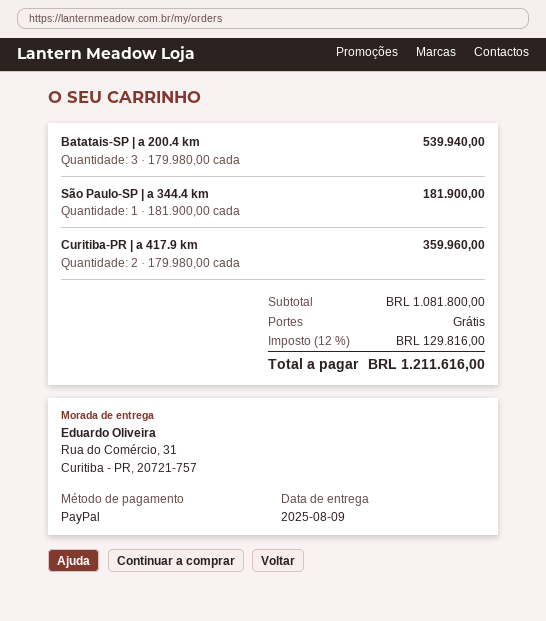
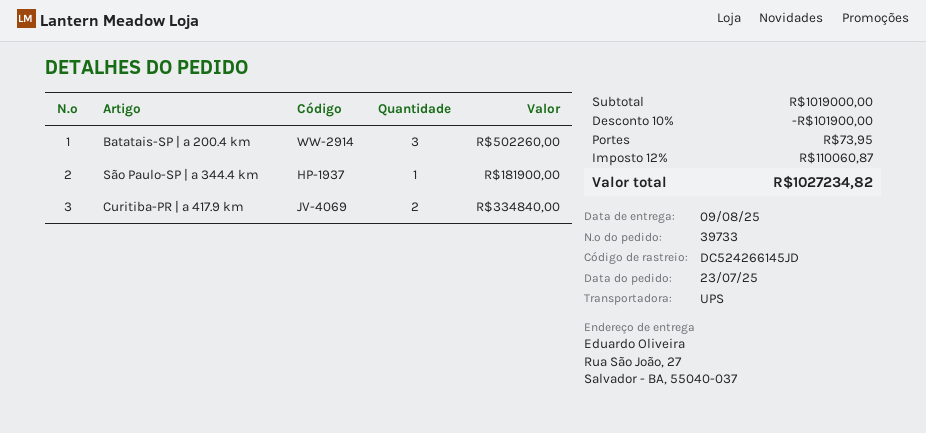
ship to: Rua do Comércio, 31, Curitiba - PR, 20721-757 -> Rua São João, 27, Salvador - BA, 55040-037
Batatais-SP | a 200.4 km: 3 for 539940.00 -> 3 for 502260.00
Curitiba-PR | a 417.9 km: 2 for 359960.00 -> 2 for 334840.00
subtotal: 1081800.00 -> 1019000.00
discount: none -> 10% = 101900.00
shipping: 0.00 -> 73.95
tax: 12% = 129816.00 -> 12% = 110060.87
total: 1211616.00 -> 1027234.82

